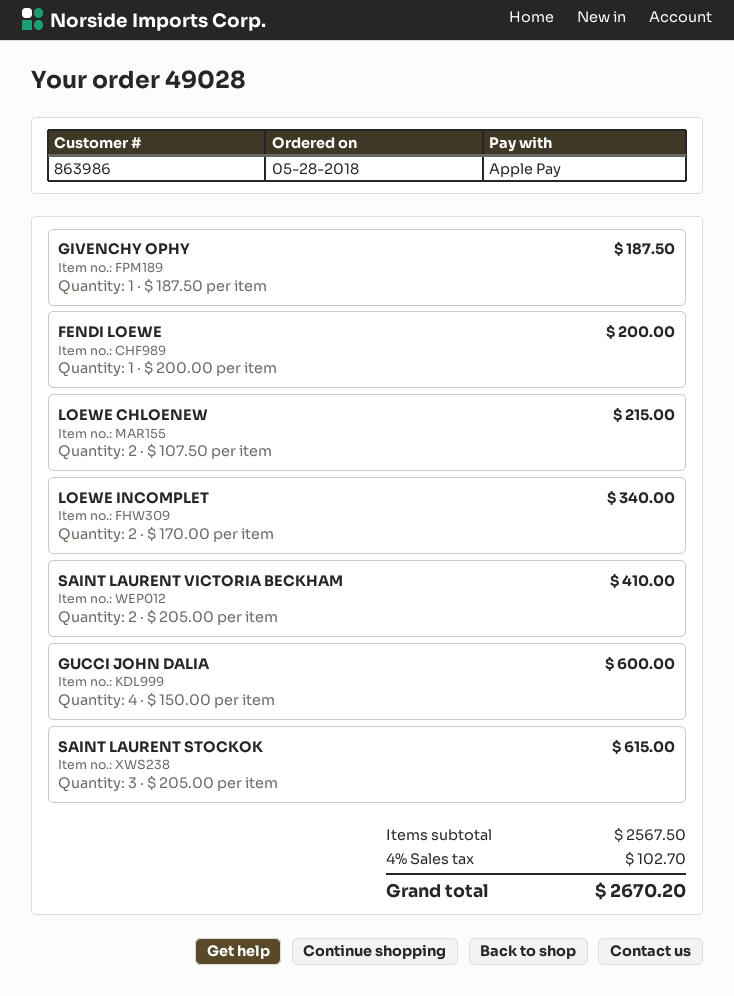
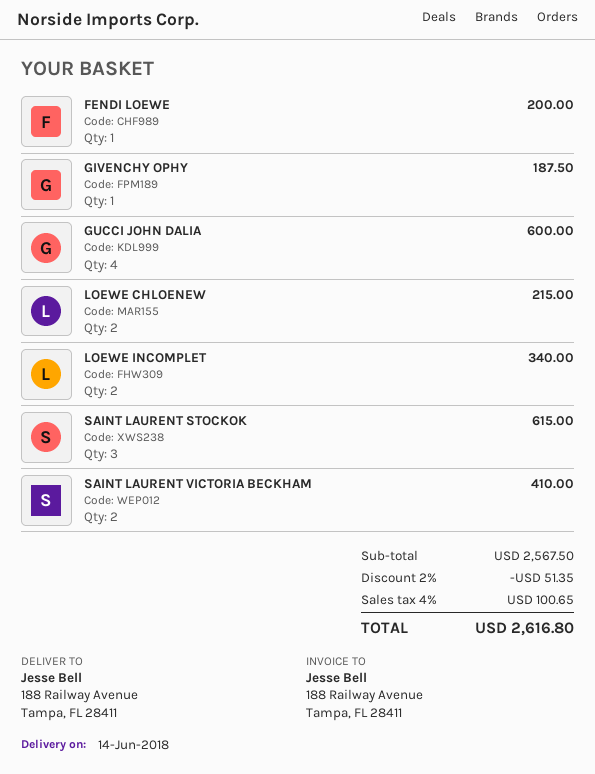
discount: none -> 2% = 51.35
tax: 4% = 102.70 -> 4% = 100.65
total: 2670.20 -> 2616.80

